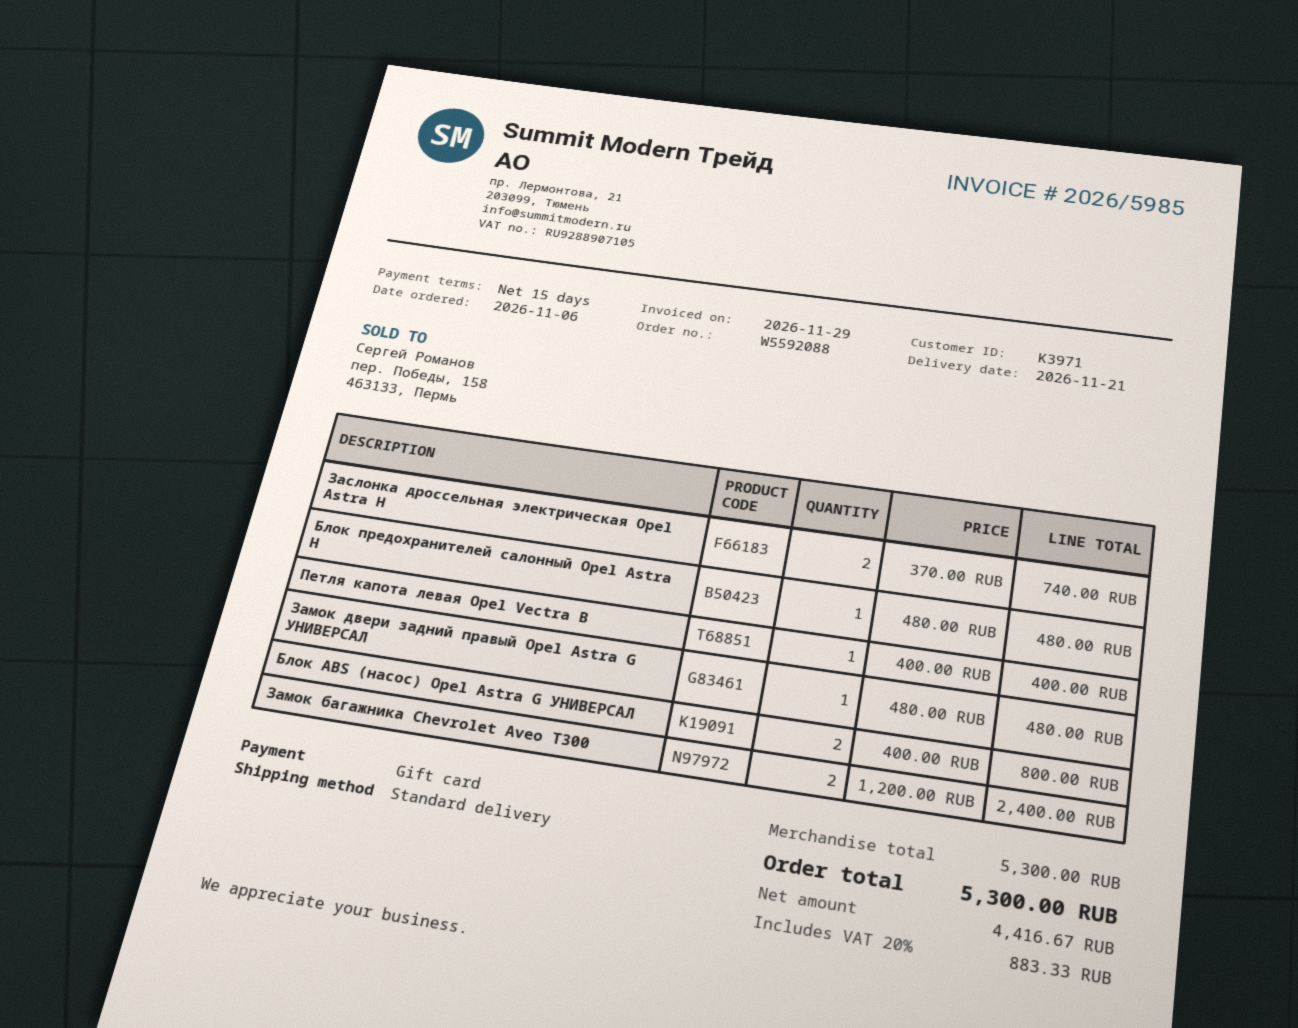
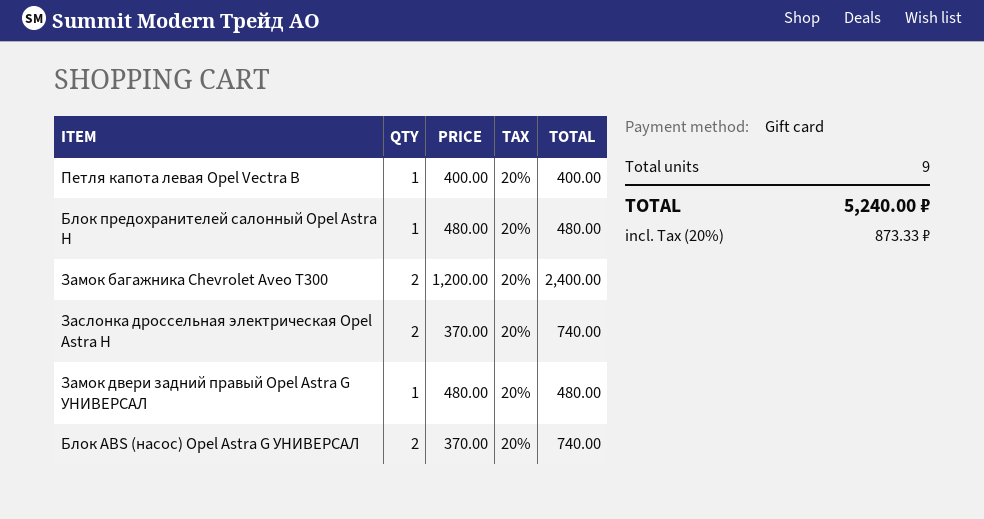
Блок ABS (насос) Opel Astra G УНИВЕРСАЛ: 2 x 400.00 = 800.00 -> 2 x 370.00 = 740.00
tax: 20% = 883.33 -> 20% = 873.33
total: 5300.00 -> 5240.00

